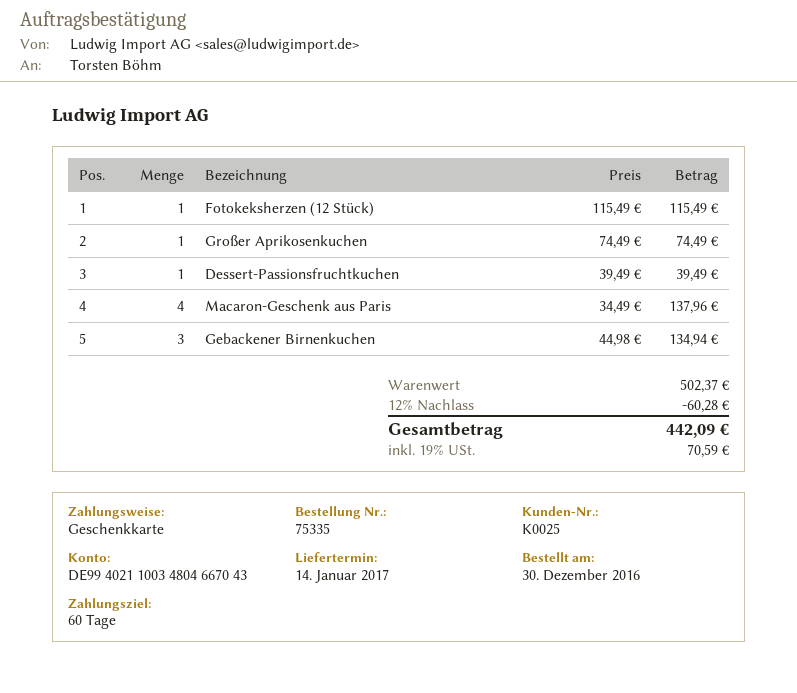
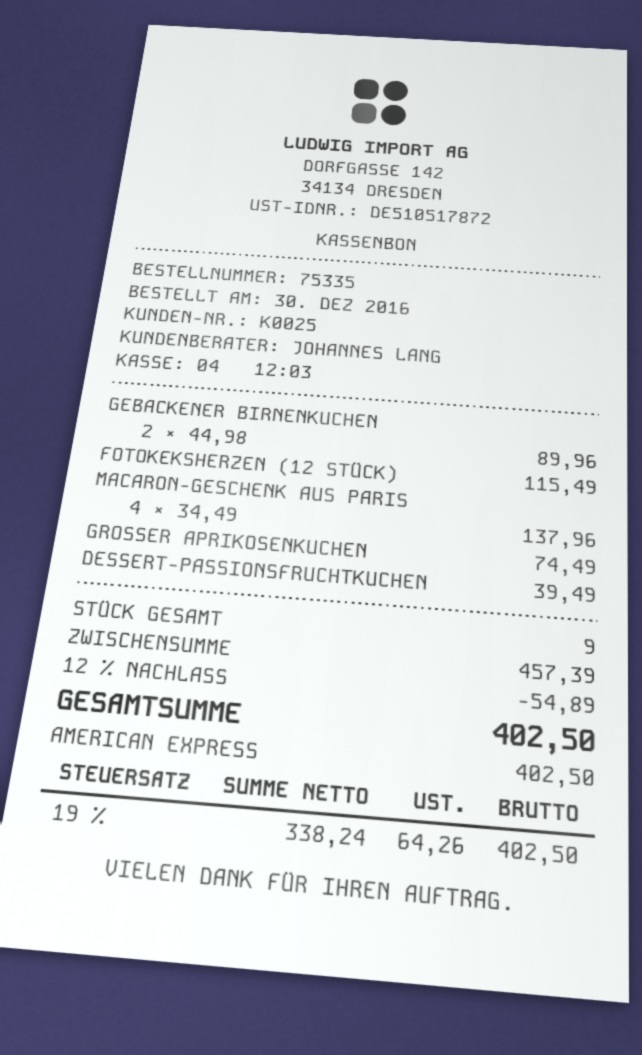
payment method: gift card -> American Express
Gebackener Birnenkuchen: 3 x 44.98 = 134.94 -> 2 x 44.98 = 89.96
subtotal: 502.37 -> 457.39
discount: 12% = 60.28 -> 12% = 54.89
tax: 19% = 70.59 -> 19% = 64.26
total: 442.09 -> 402.50

